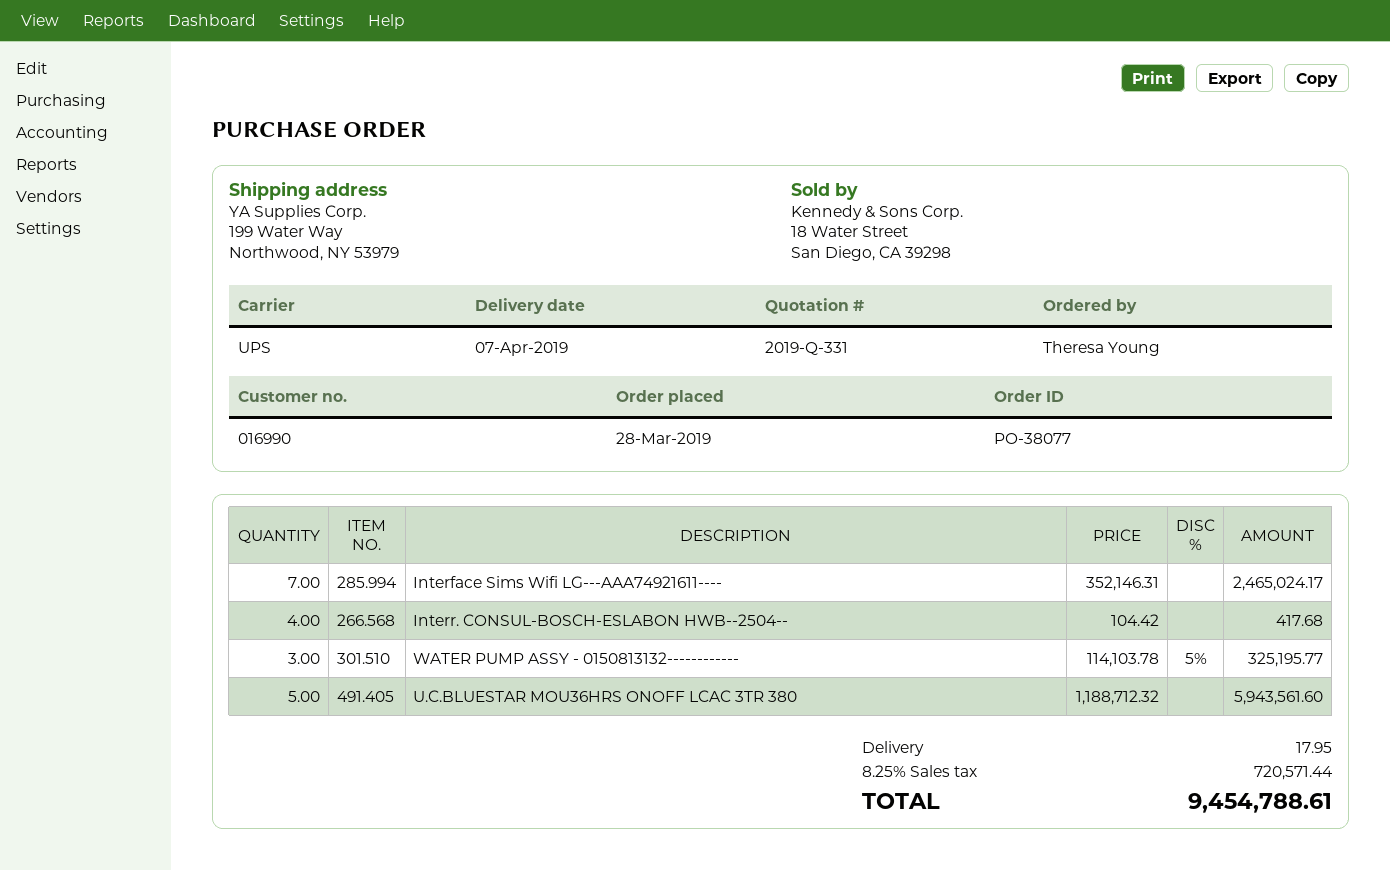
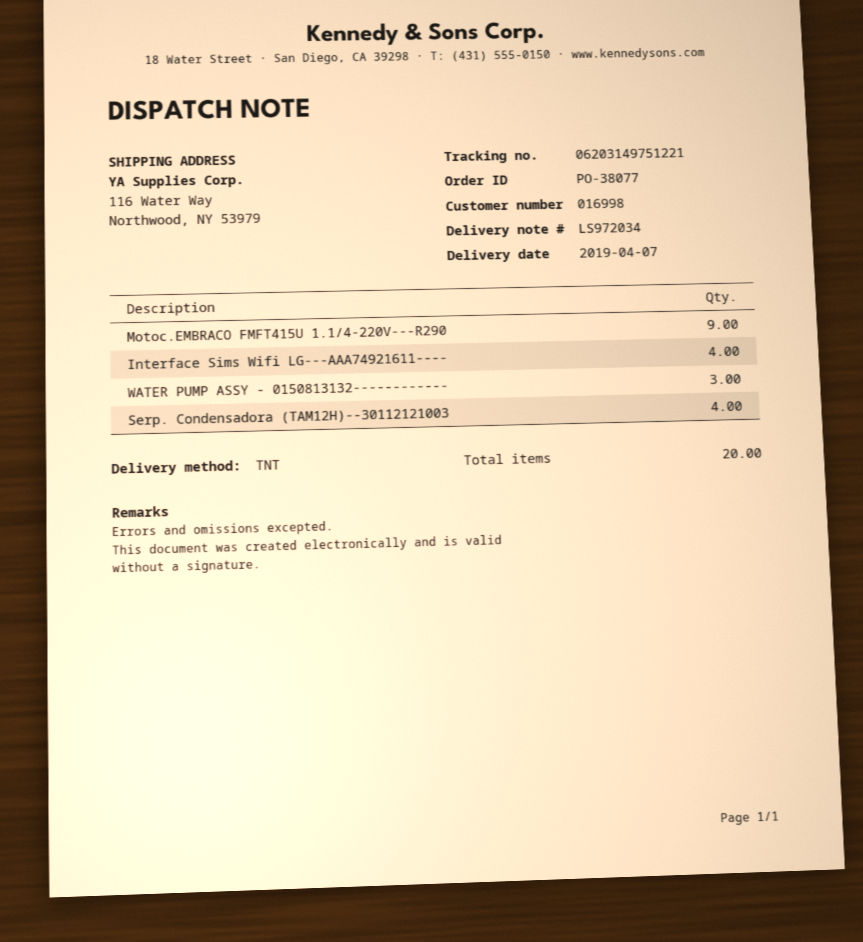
customer number: 016990 -> 016998
shipping method: UPS -> TNT
ship to: 199 Water Way, Northwood, NY 53979 -> 116 Water Way, Northwood, NY 53979
Interface Sims Wifi LG---AAA74921611----: 7 -> 4
Interr. CONSUL-BOSCH-ESLABON HWB--2504--: 4 -> none
U.C.BLUESTAR MOU36HRS ONOFF LCAC 3TR 380: 5 -> none
Motoc.EMBRACO FMFT415U 1.1/4-220V---R290: none -> 9
Serp. Condensadora (TAM12H)--30112121003: none -> 4

